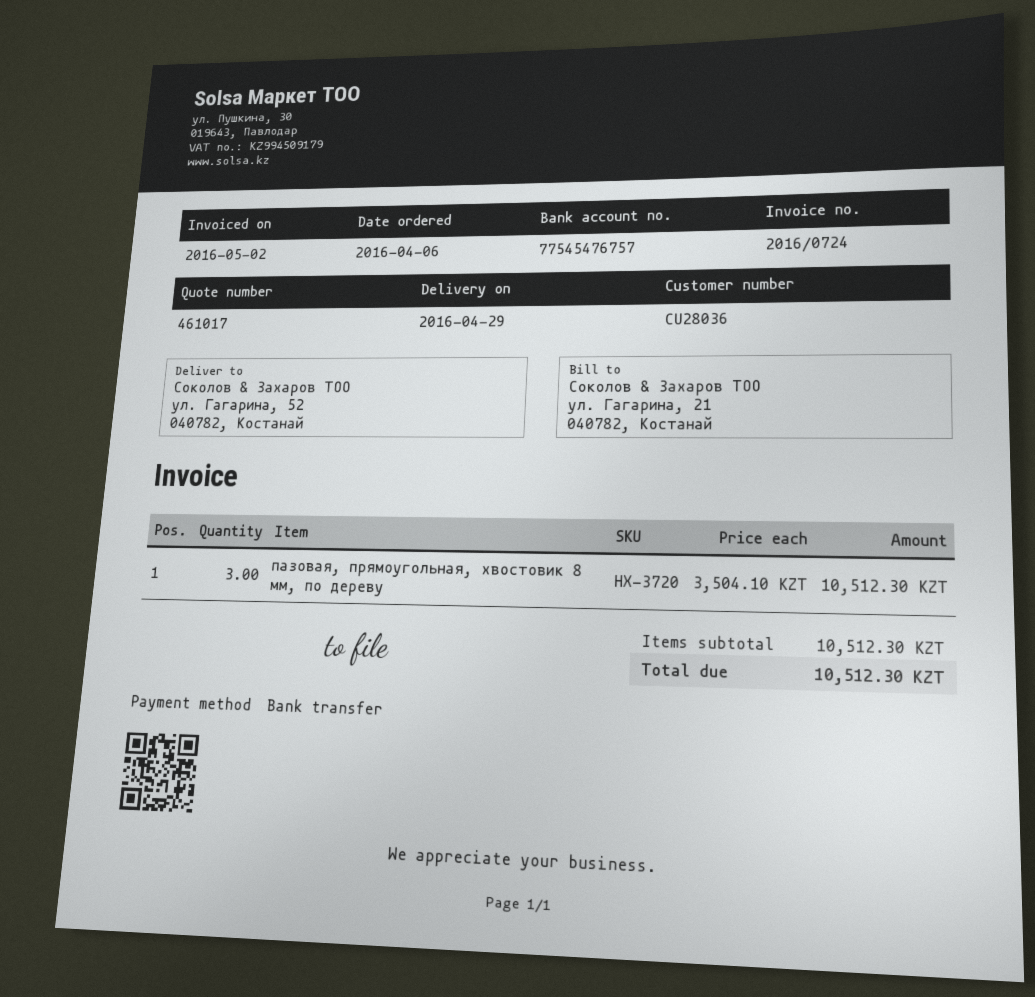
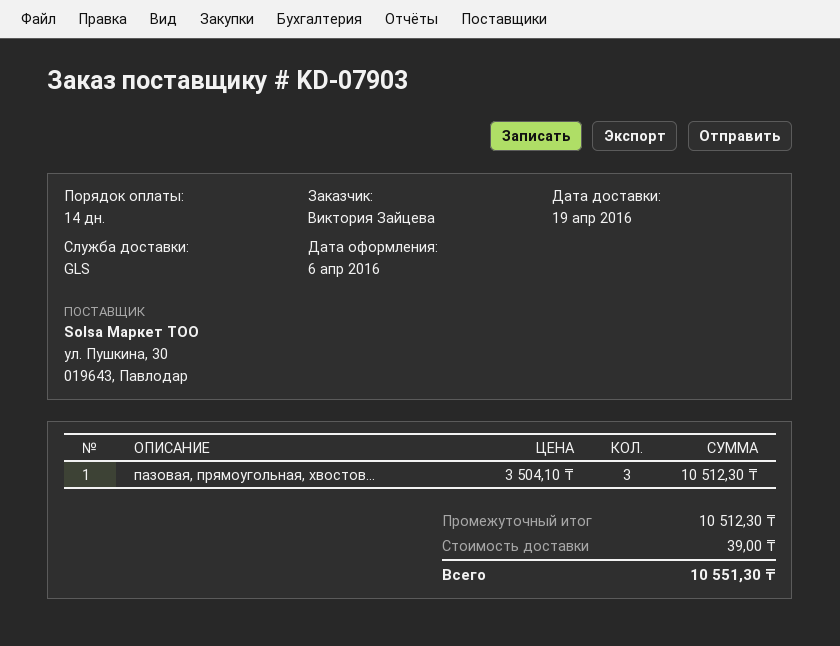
delivery date: 2016-04-29 -> 2016-04-19
shipping: none -> 39.00
total: 10512.30 -> 10551.30

